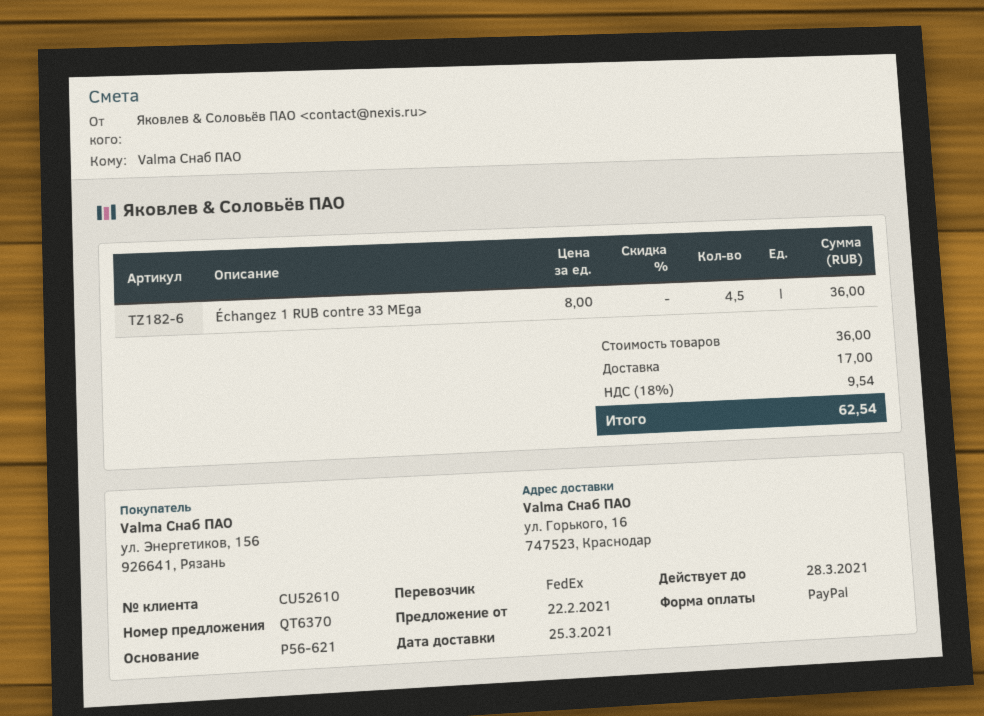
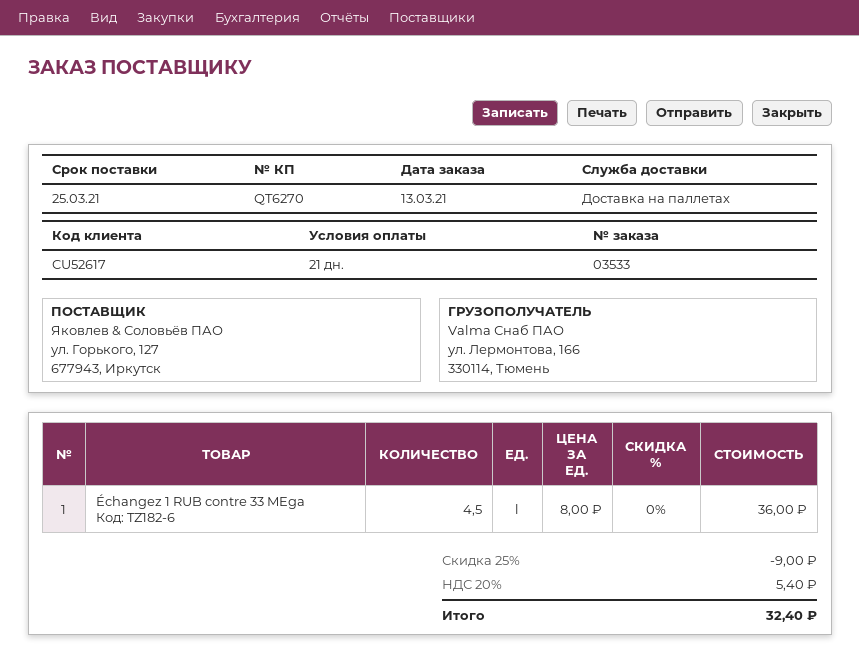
quote number: QT6370 -> QT6270
customer number: CU52610 -> CU52617
shipping method: FedEx -> pallet freight
ship to: ул. Горького, 16, 747523, Краснодар -> ул. Лермонтова, 166, 330114, Тюмень
discount: none -> 25% = 9.00
shipping: 17.00 -> none
tax: 18% = 9.54 -> 20% = 5.40
total: 62.54 -> 32.40

